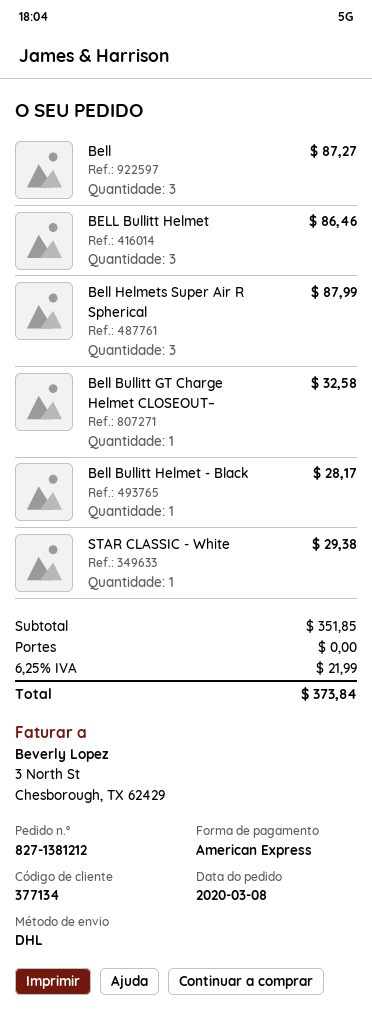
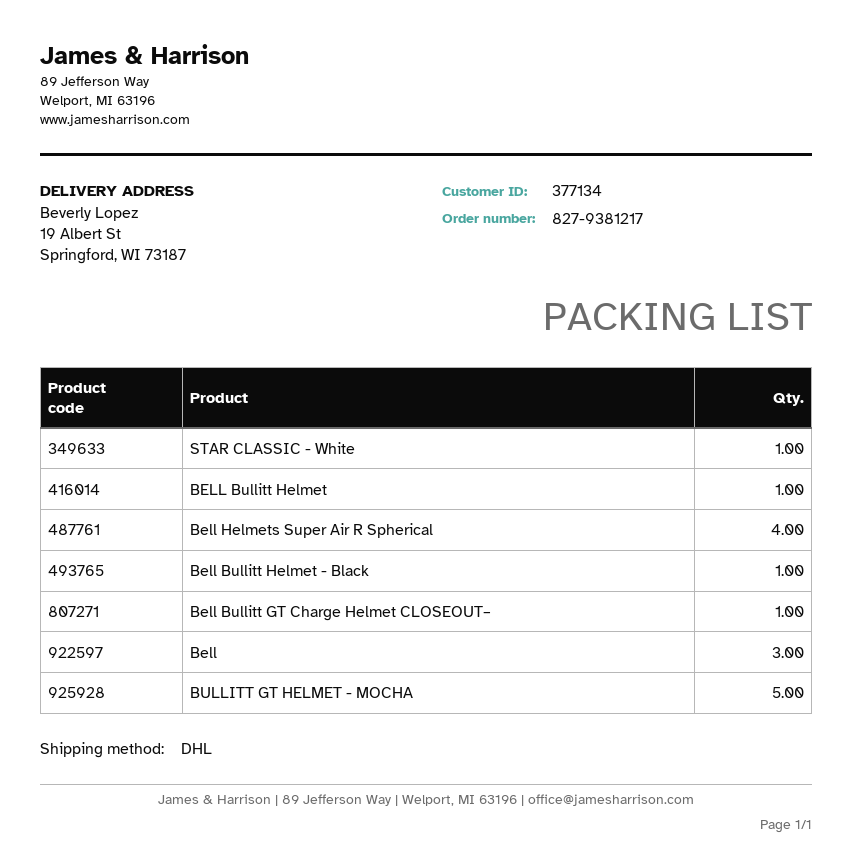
order number: 827-1381212 -> 827-9381217
BELL Bullitt Helmet: 3 -> 1
Bell Helmets Super Air R Spherical: 3 -> 4
BULLITT GT HELMET - MOCHA: none -> 5

